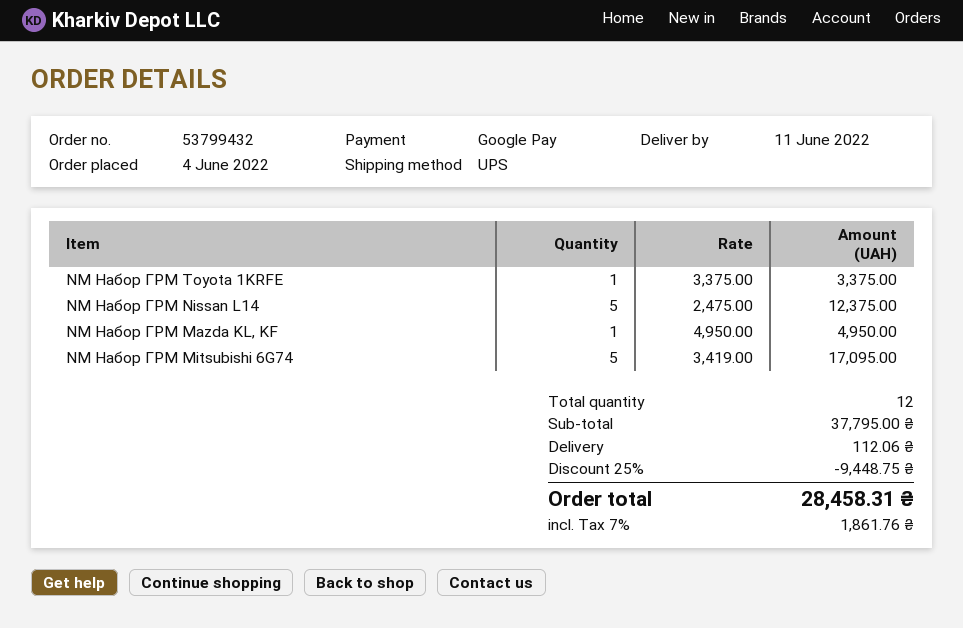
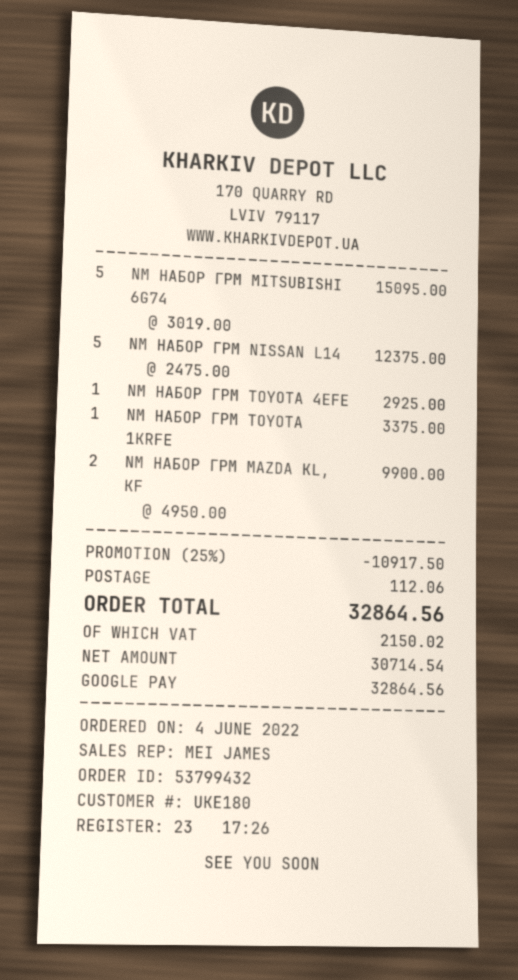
NM Набор ГРМ Mazda KL, KF: 1 x 4950.00 = 4950.00 -> 2 x 4950.00 = 9900.00
NM Набор ГРМ Mitsubishi 6G74: 5 x 3419.00 = 17095.00 -> 5 x 3019.00 = 15095.00
NM НАБОР ГРМ TOYOTA 4EFE: none -> 1 x 2925.00 = 2925.00
discount: 25% = 9448.75 -> 25% = 10917.50
tax: 1861.76 -> 2150.02
total: 28458.31 -> 32864.56

